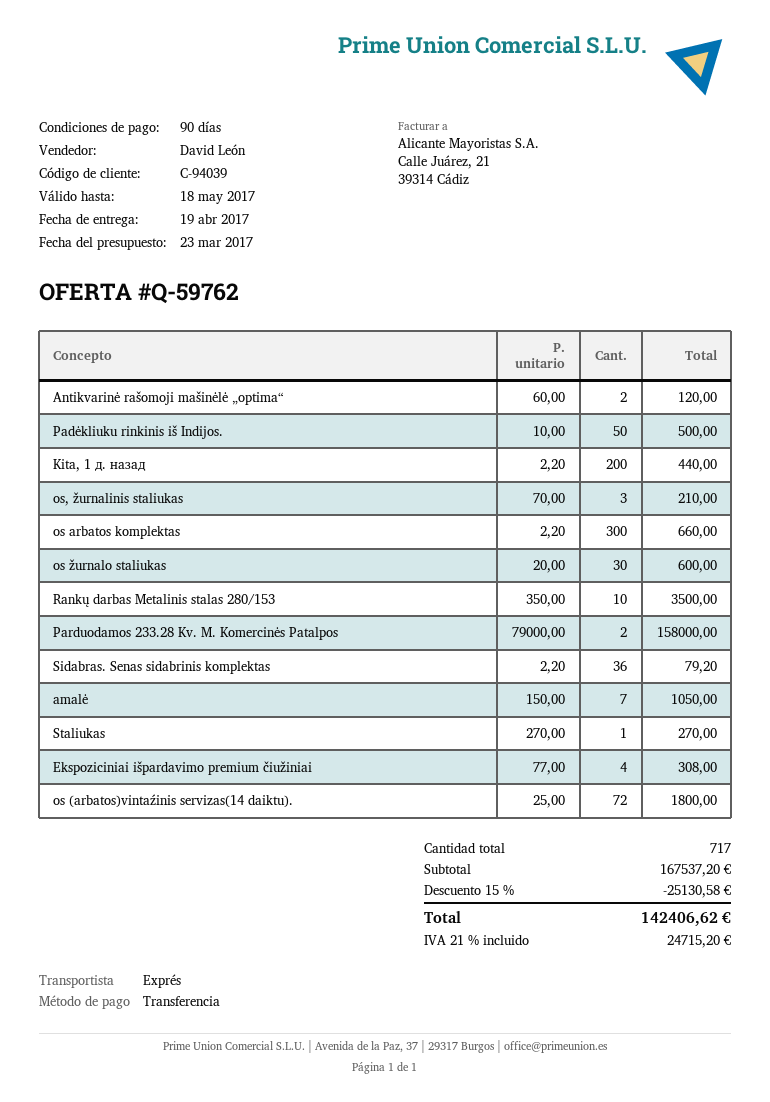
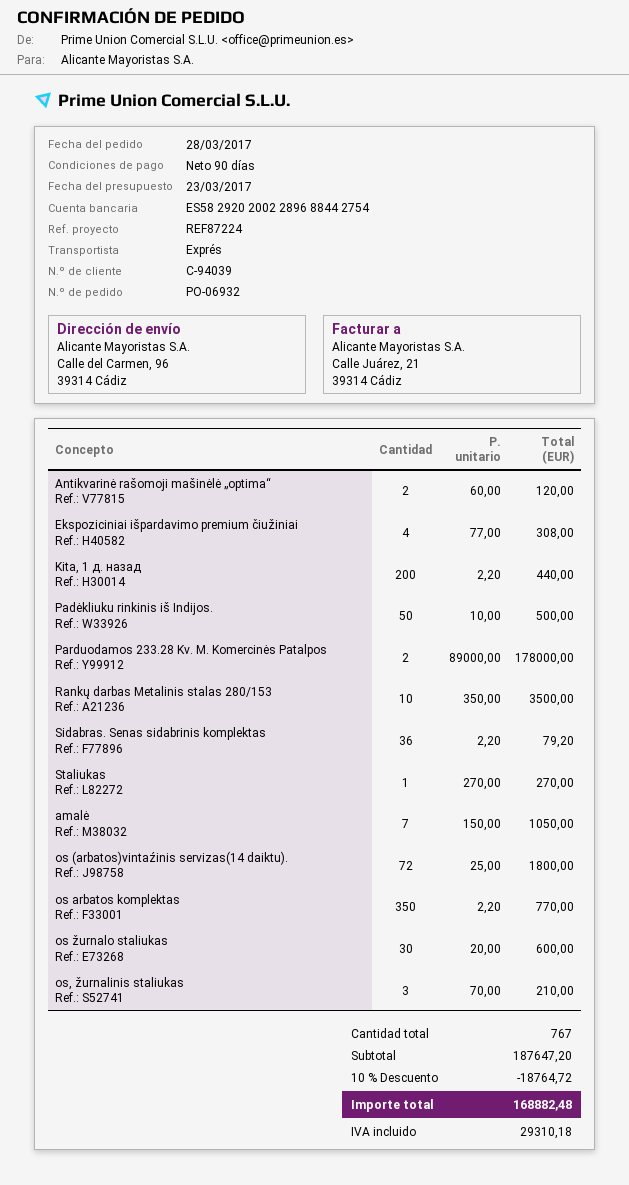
os arbatos komplektas: 300 x 2.20 = 660.00 -> 350 x 2.20 = 770.00
Parduodamos 233.28 Kv. M. Komercinės Patalpos: 2 x 79000.00 = 158000.00 -> 2 x 89000.00 = 178000.00
total quantity: 717 -> 767
subtotal: 167537.20 -> 187647.20
discount: 15% = 25130.58 -> 10% = 18764.72
tax: 24715.20 -> 29310.18
total: 142406.62 -> 168882.48

